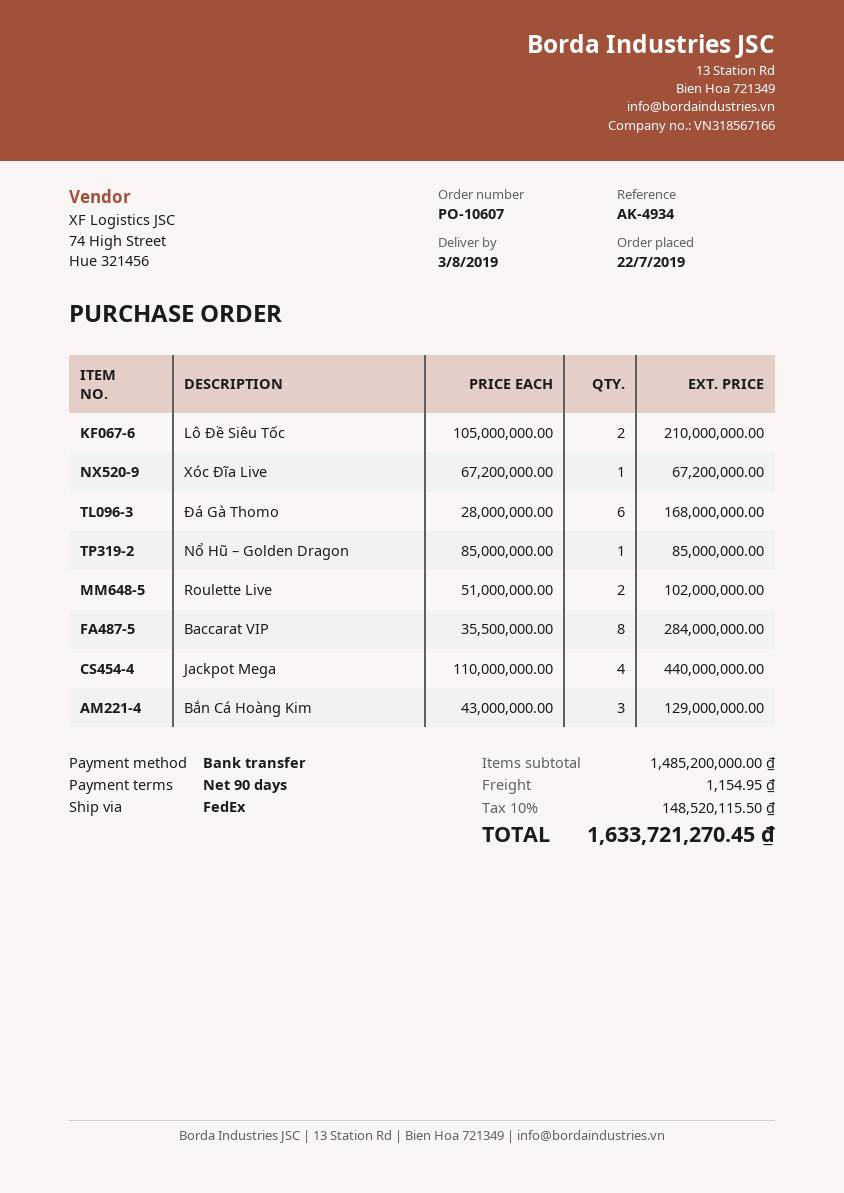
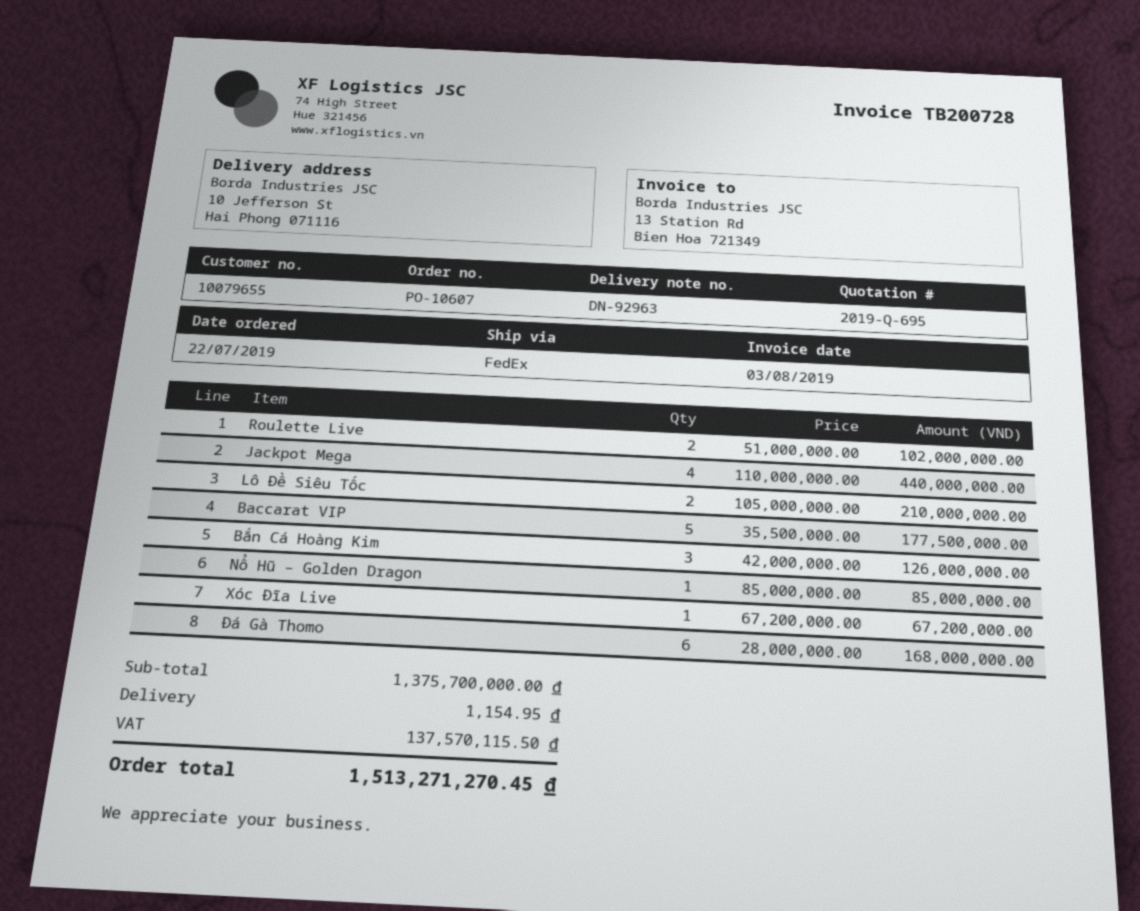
Baccarat VIP: 8 x 35500000.00 = 284000000.00 -> 5 x 35500000.00 = 177500000.00
Bắn Cá Hoàng Kim: 3 x 43000000.00 = 129000000.00 -> 3 x 42000000.00 = 126000000.00
subtotal: 1485200000.00 -> 1375700000.00
tax: 148520115.50 -> 137570115.50
total: 1633721270.45 -> 1513271270.45

